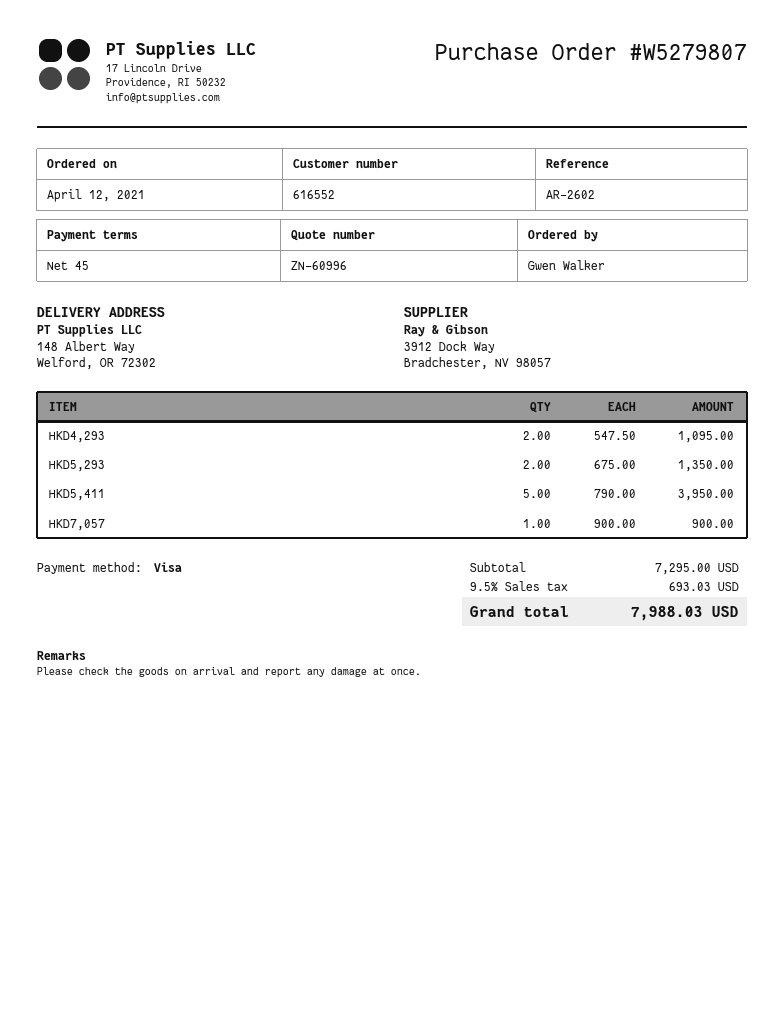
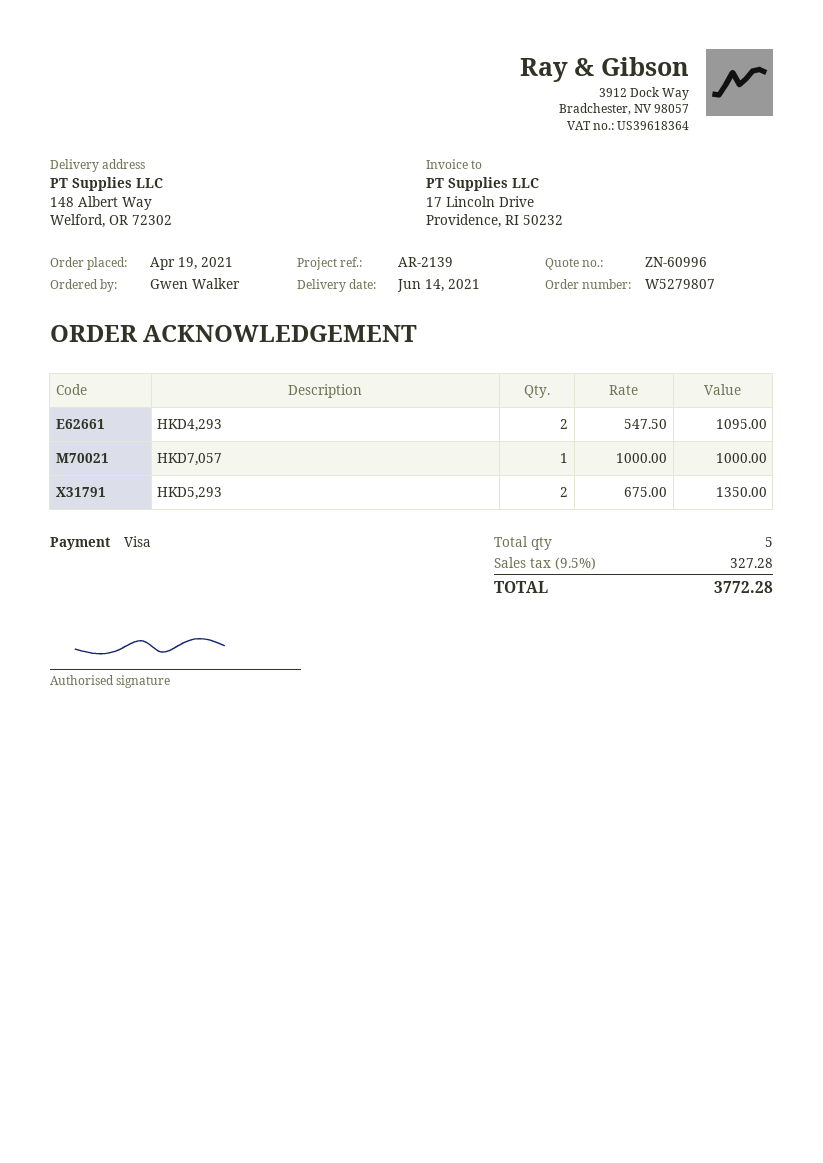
order date: 2021-04-12 -> 2021-04-19
reference: AR-2602 -> AR-2139
HKD5,411: 5 x 790.00 = 3950.00 -> none
HKD7,057: 1 x 900.00 = 900.00 -> 1 x 1000.00 = 1000.00
tax: 9.5% = 693.03 -> 9.5% = 327.28
total: 7988.03 -> 3772.28

